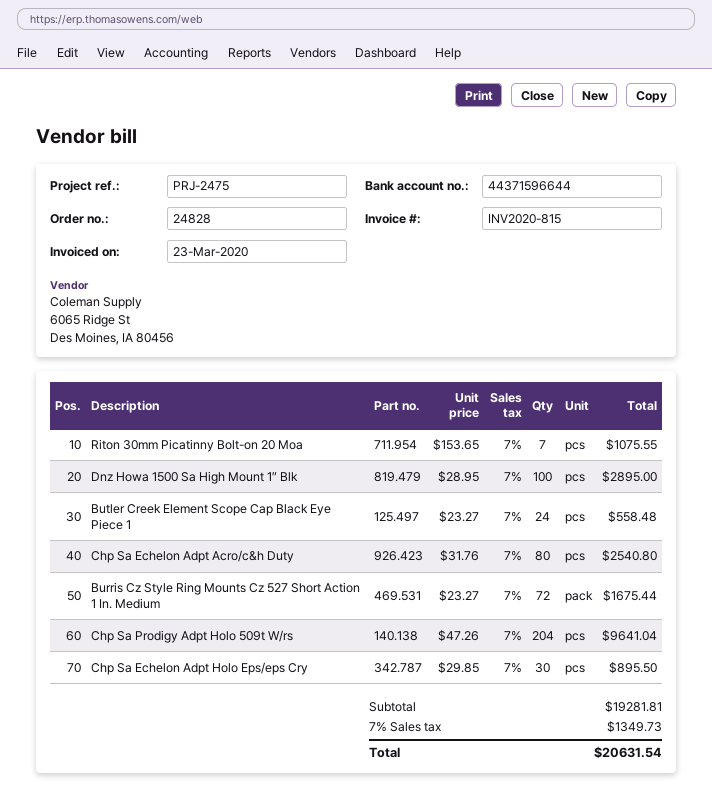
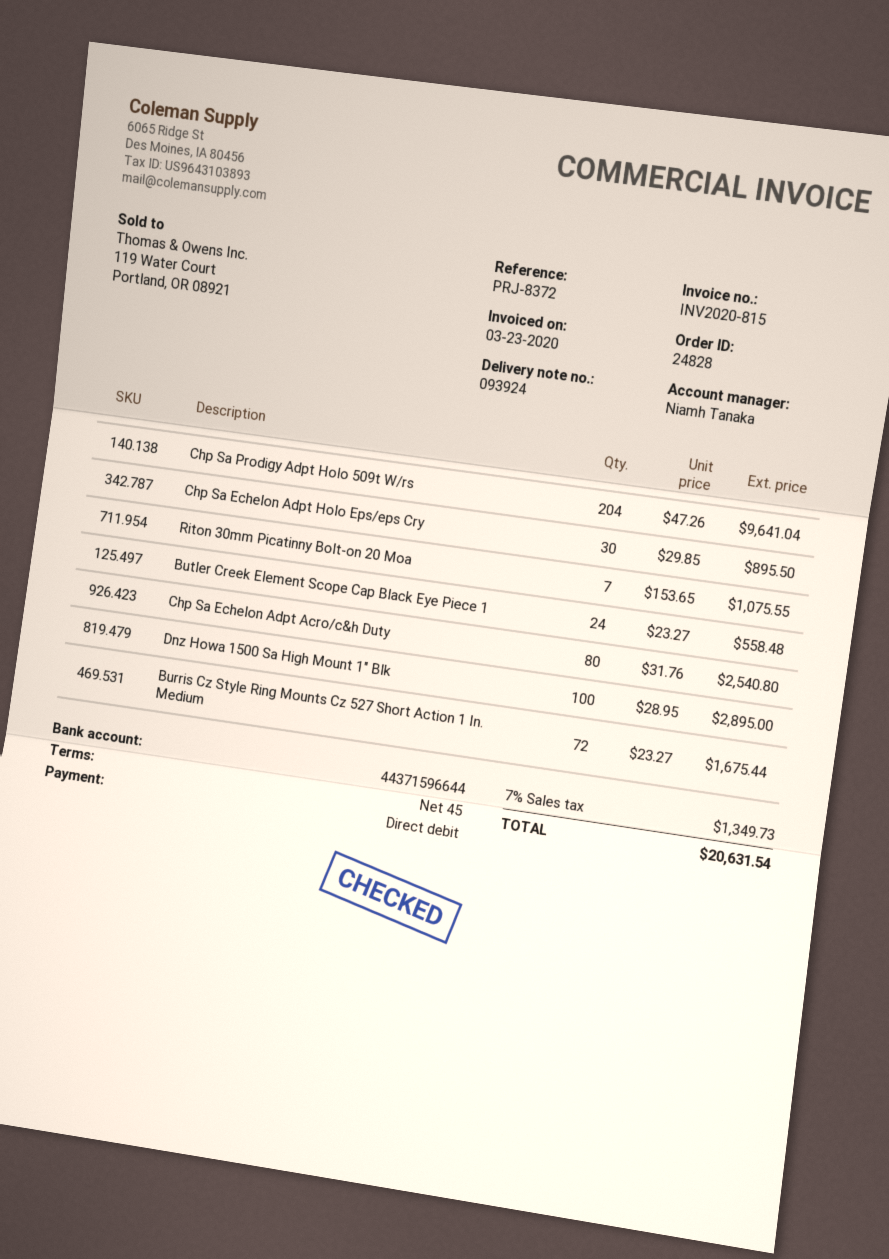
reference: PRJ-2475 -> PRJ-8372

